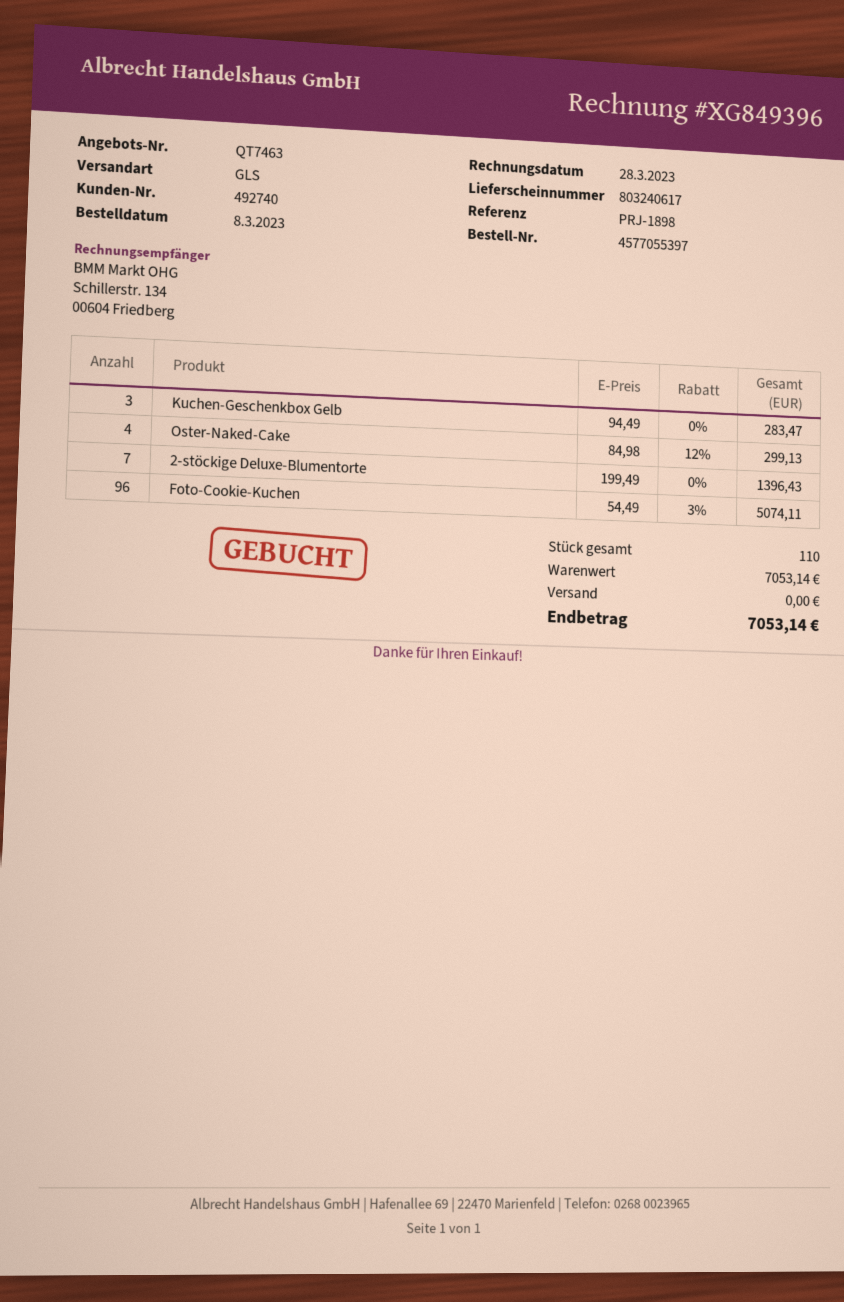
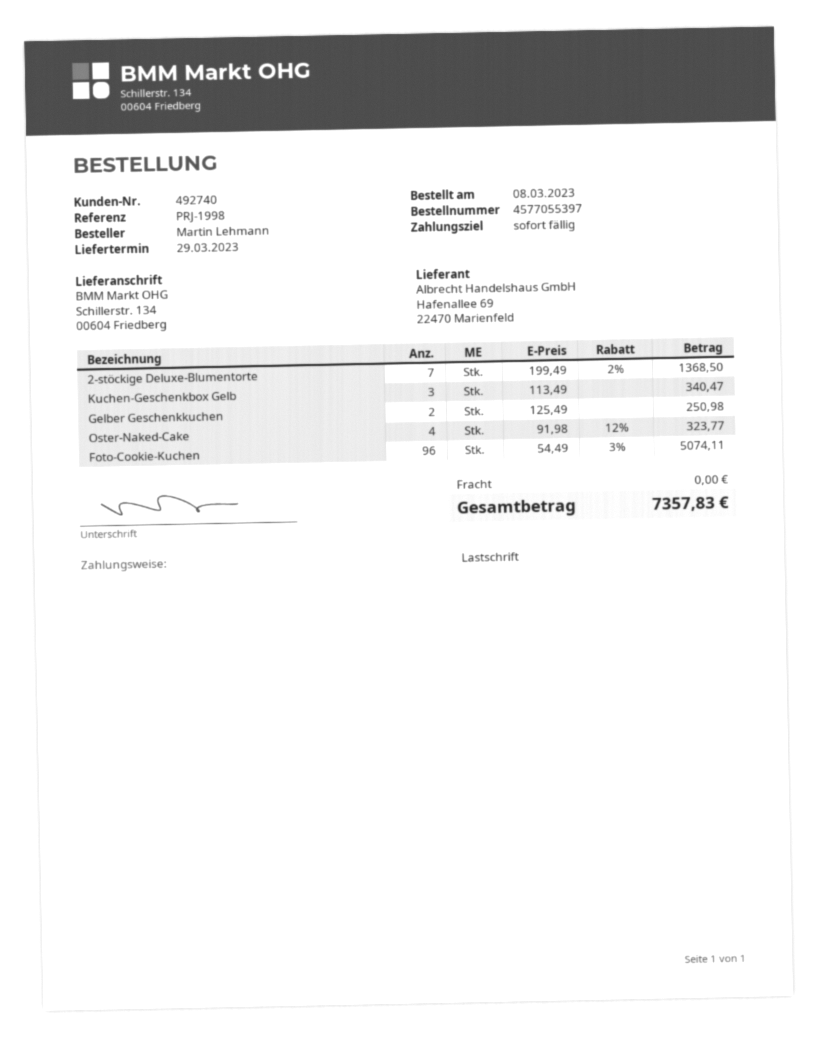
reference: PRJ-1898 -> PRJ-1998
Kuchen-Geschenkbox Gelb: 3 x 94.49 = 283.47 -> 3 x 113.49 = 340.47
Oster-Naked-Cake: 4 x 84.98 - 12% = 299.13 -> 4 x 91.98 - 12% = 323.77
2-stöckige Deluxe-Blumentorte: 7 x 199.49 = 1396.43 -> 7 x 199.49 - 2% = 1368.50
Gelber Geschenkkuchen: none -> 2 x 125.49 = 250.98
total: 7053.14 -> 7357.83

